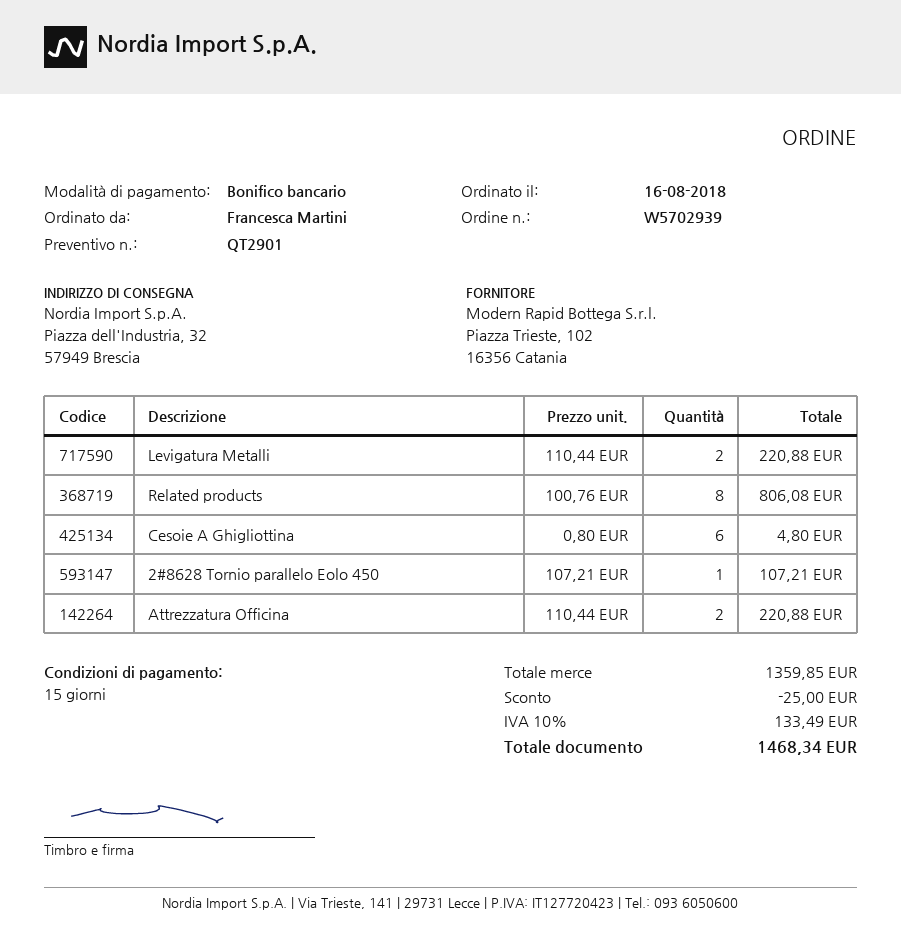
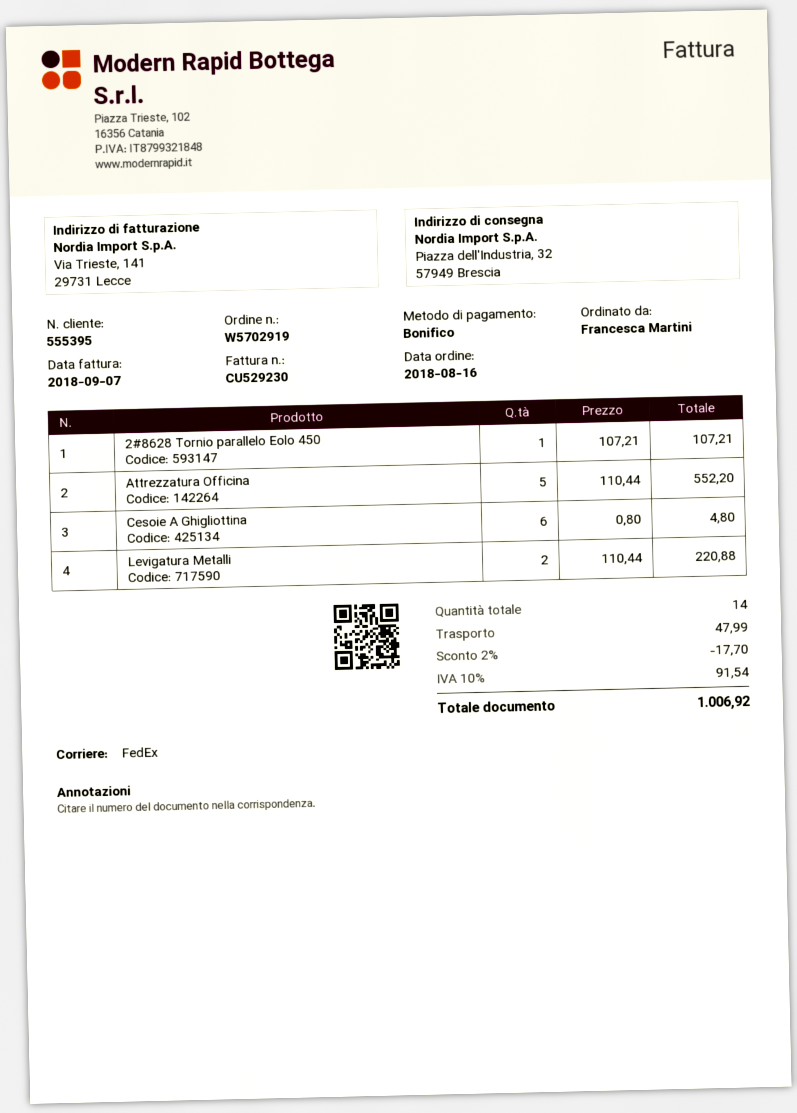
order number: W5702939 -> W5702919
Related products: 8 x 100.76 = 806.08 -> none
Attrezzatura Officina: 2 x 110.44 = 220.88 -> 5 x 110.44 = 552.20
discount: 25.00 -> 17.70
shipping: none -> 47.99
tax: 10% = 133.49 -> 10% = 91.54
total: 1468.34 -> 1006.92

